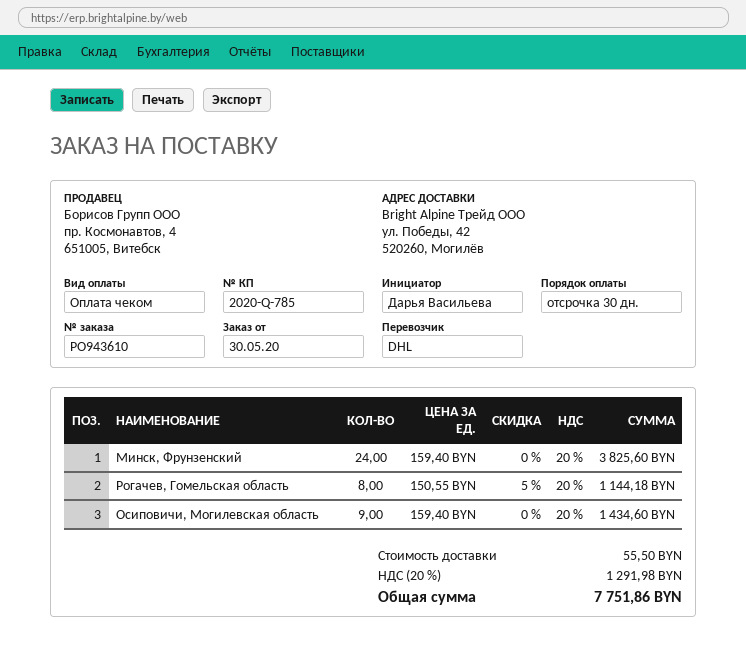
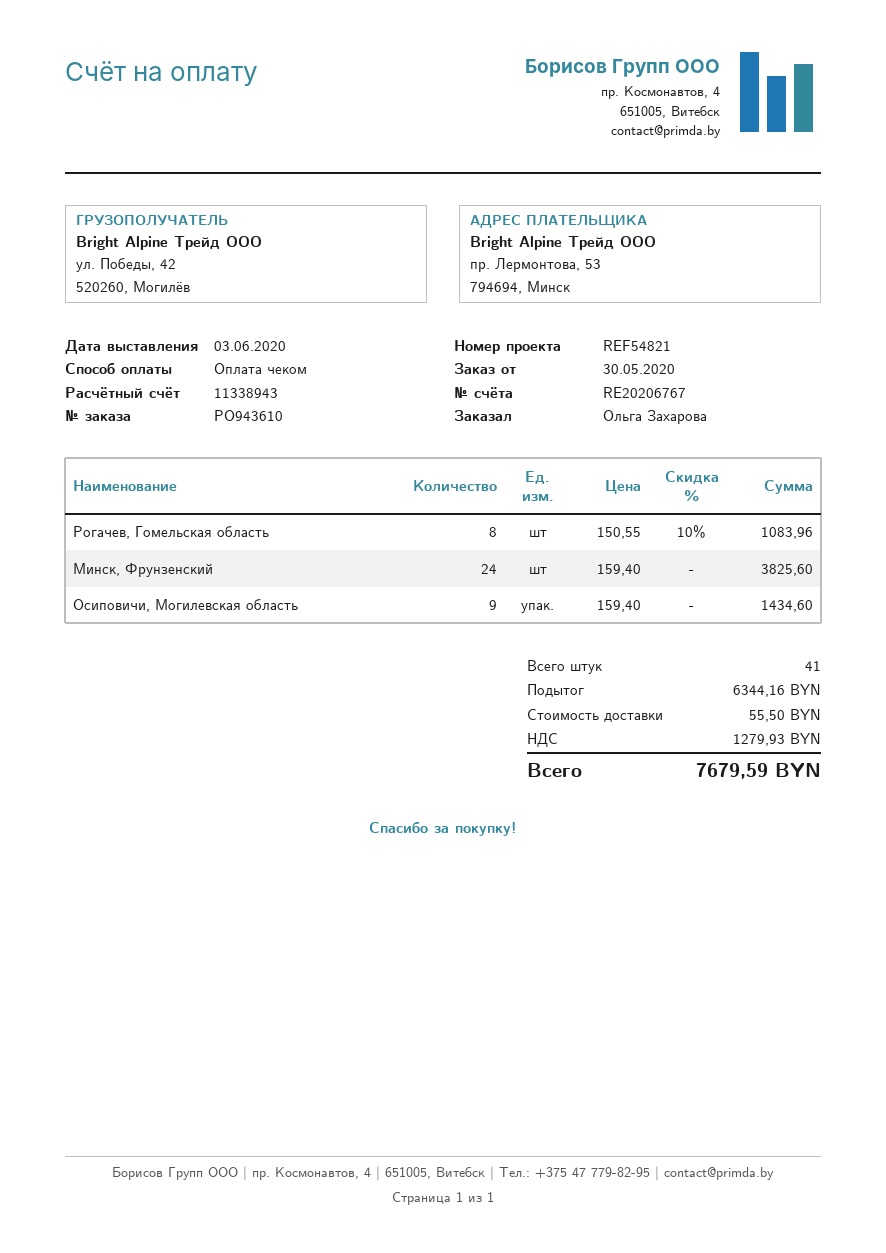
ordered by: Дарья Васильева -> Ольга Захарова
Рогачев, Гомельская область: 8 x 150.55 - 5% = 1144.18 -> 8 x 150.55 - 10% = 1083.96
tax: 1291.98 -> 1279.93
total: 7751.86 -> 7679.59

